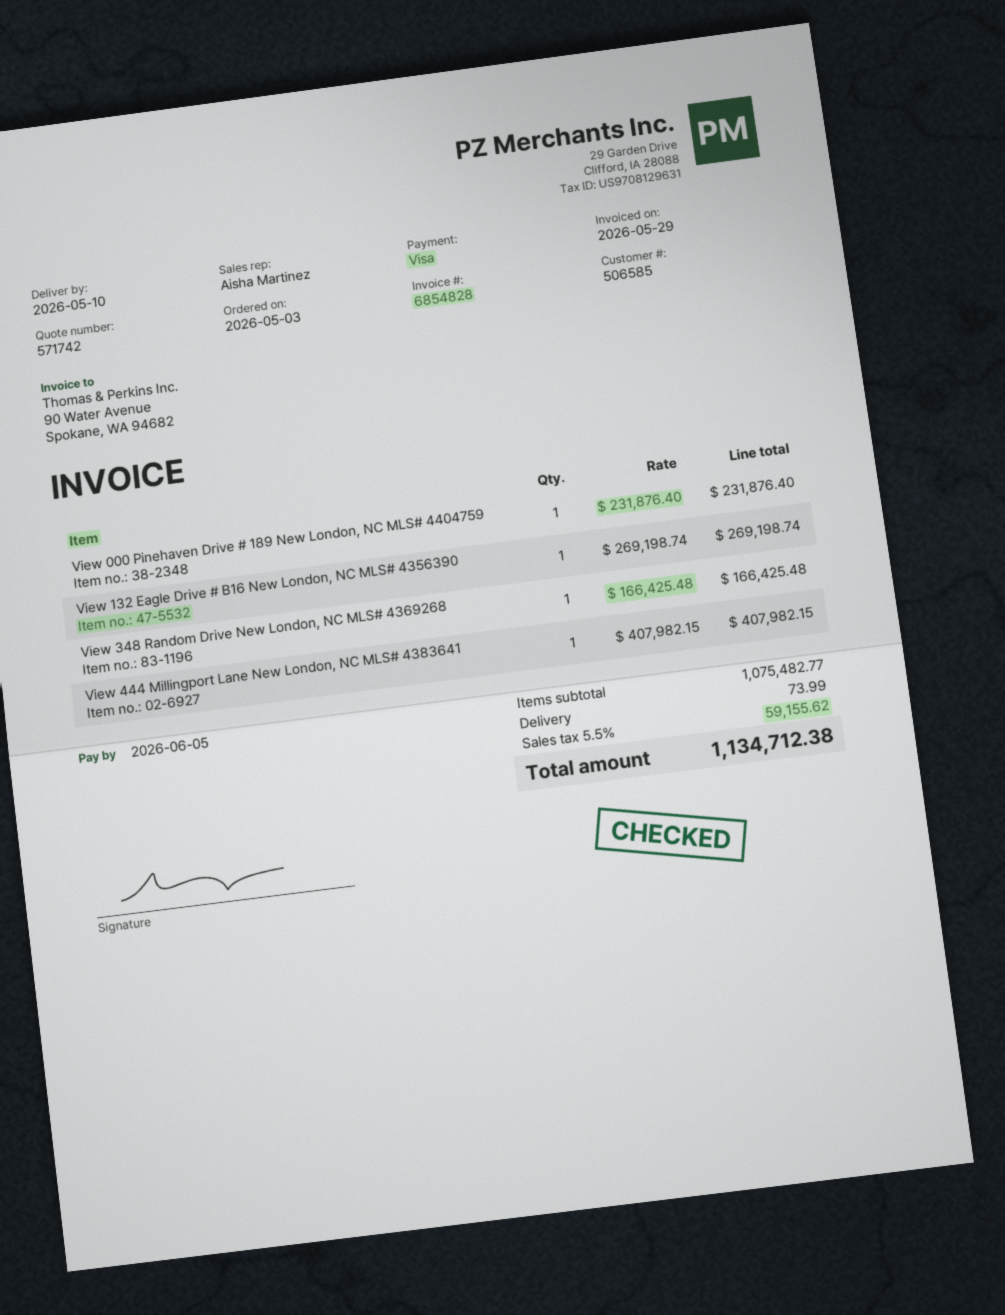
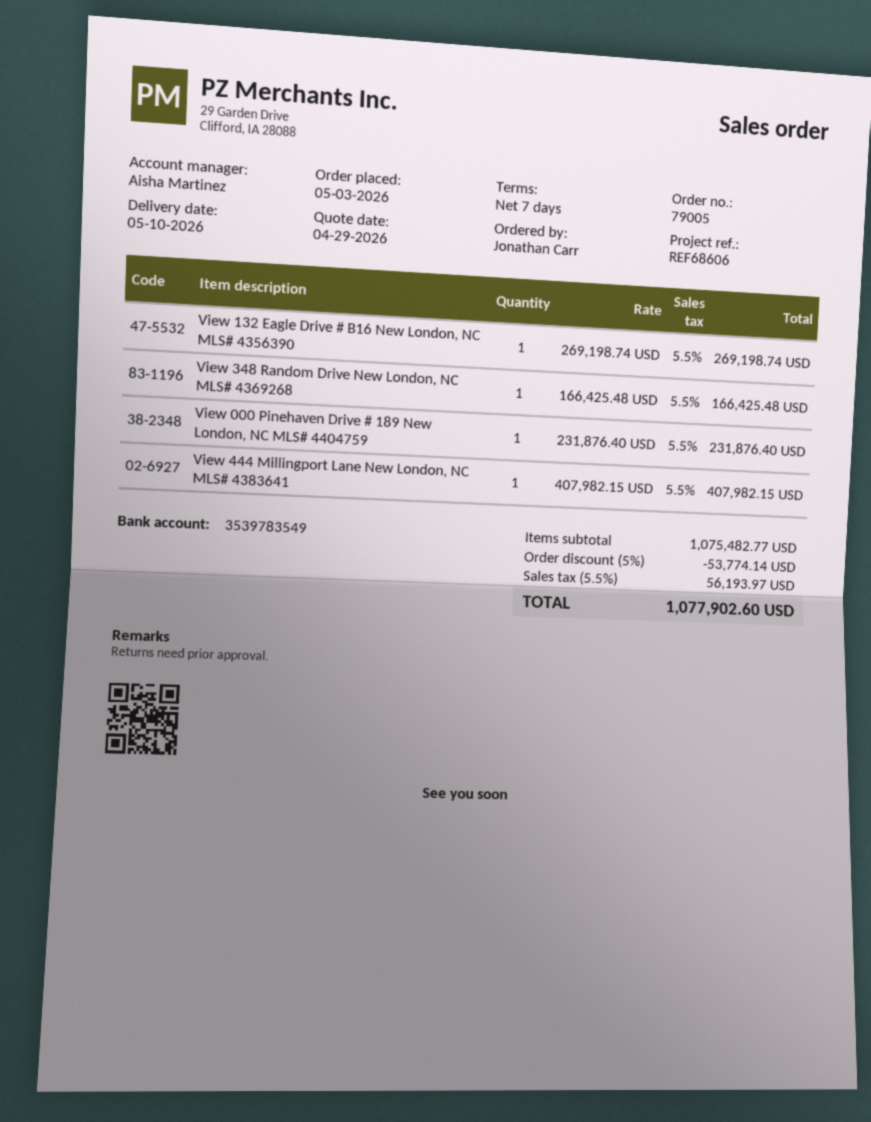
discount: none -> 5% = 53774.14
shipping: 73.99 -> none
tax: 5.5% = 59155.62 -> 5.5% = 56193.97
total: 1134712.38 -> 1077902.60

